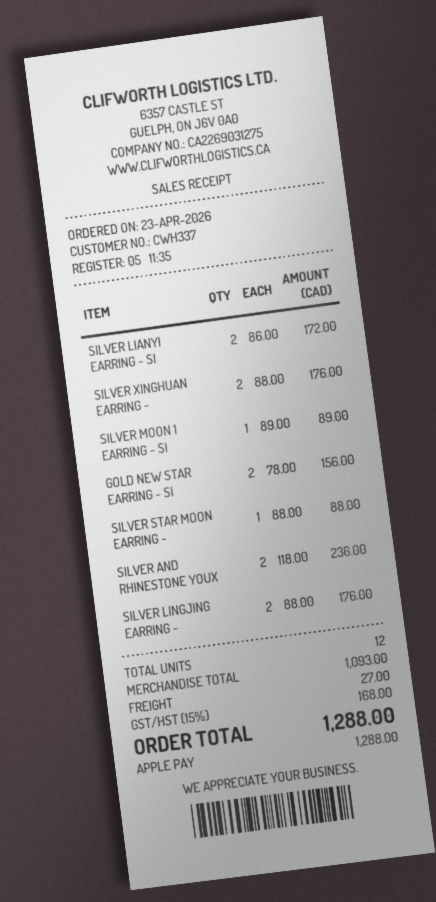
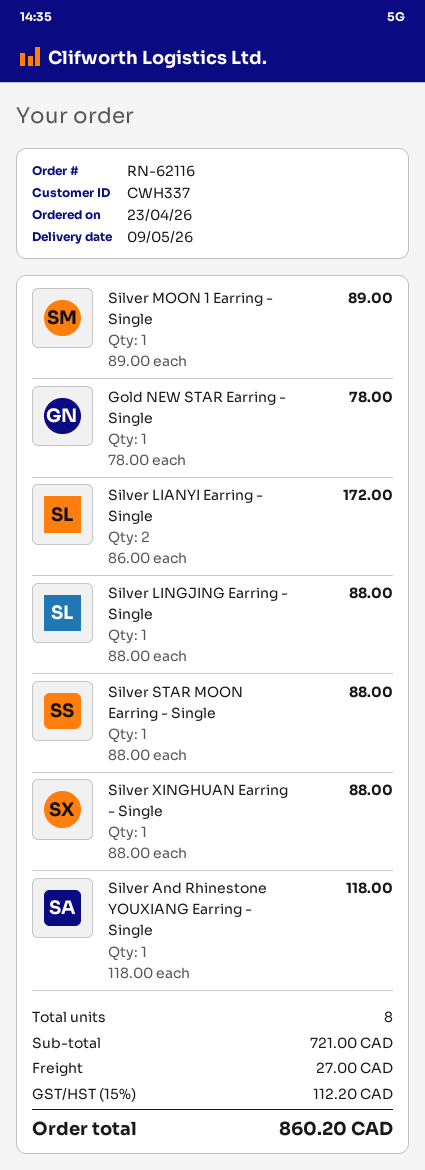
SILVER XINGHUAN EARRING -: 2 x 88.00 = 176.00 -> 1 x 88.00 = 88.00
GOLD NEW STAR EARRING - SI: 2 x 78.00 = 156.00 -> 1 x 78.00 = 78.00
SILVER AND RHINESTONE YOUX: 2 x 118.00 = 236.00 -> 1 x 118.00 = 118.00
SILVER LINGJING EARRING -: 2 x 88.00 = 176.00 -> 1 x 88.00 = 88.00
total quantity: 12 -> 8
subtotal: 1093.00 -> 721.00
tax: 15% = 168.00 -> 15% = 112.20
total: 1288.00 -> 860.20

